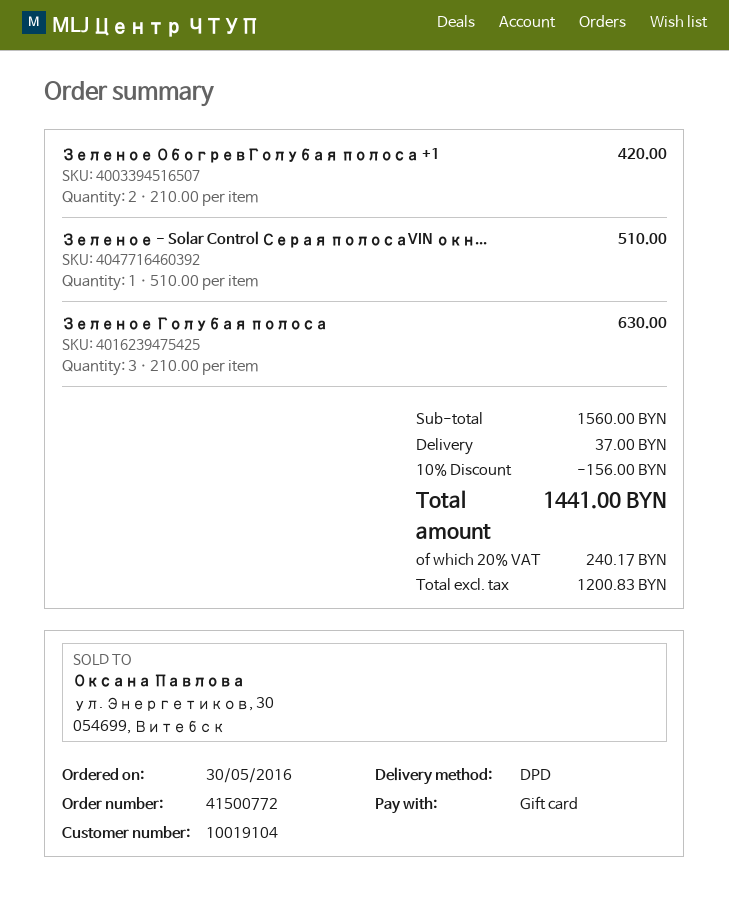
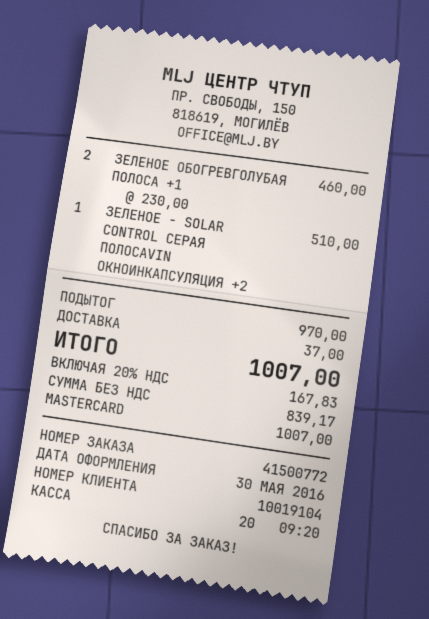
payment method: gift card -> Mastercard
Зеленое ОбогревГолубая полоса +1: 2 x 210.00 = 420.00 -> 2 x 230.00 = 460.00
Зеленое Голубая полоса: 3 x 210.00 = 630.00 -> none
subtotal: 1560.00 -> 970.00
discount: 10% = 156.00 -> none
net: 1200.83 -> 839.17
tax: 20% = 240.17 -> 20% = 167.83
total: 1441.00 -> 1007.00

